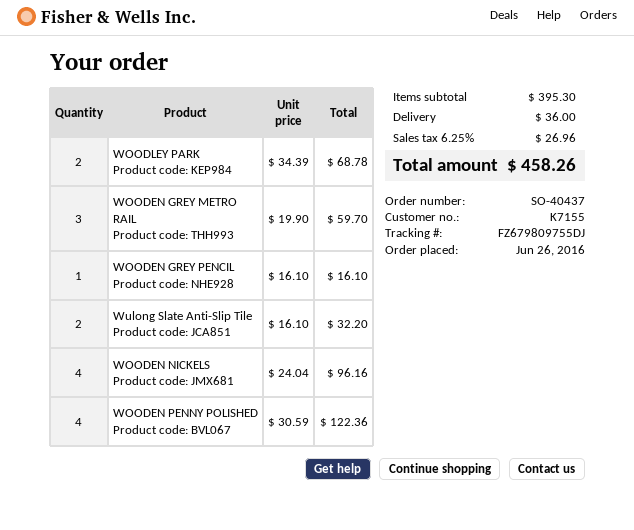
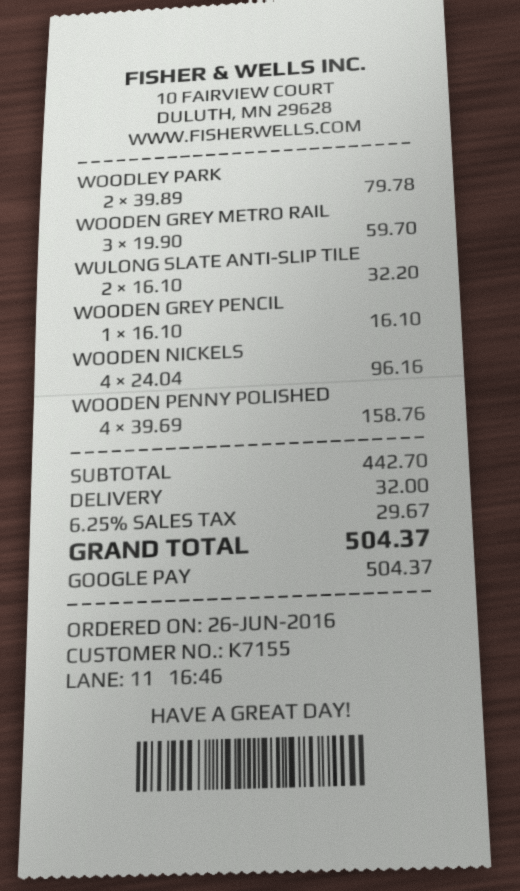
WOODLEY PARK: 2 x 34.39 = 68.78 -> 2 x 39.89 = 79.78
WOODEN PENNY POLISHED: 4 x 30.59 = 122.36 -> 4 x 39.69 = 158.76
subtotal: 395.30 -> 442.70
shipping: 36.00 -> 32.00
tax: 6.25% = 26.96 -> 6.25% = 29.67
total: 458.26 -> 504.37

